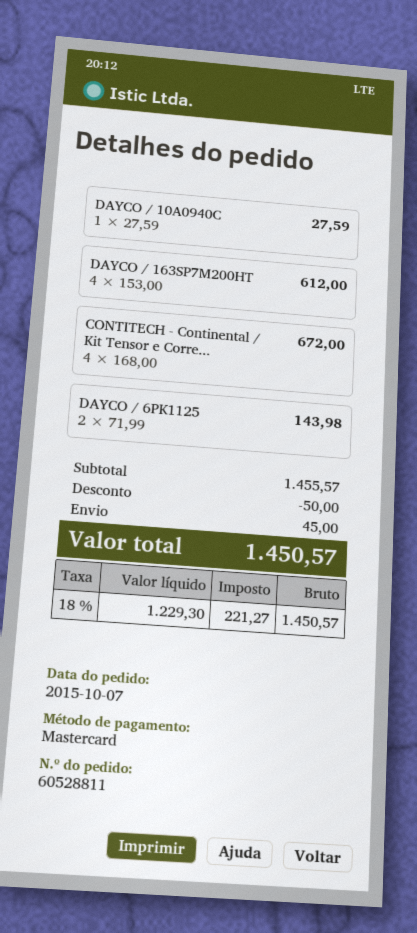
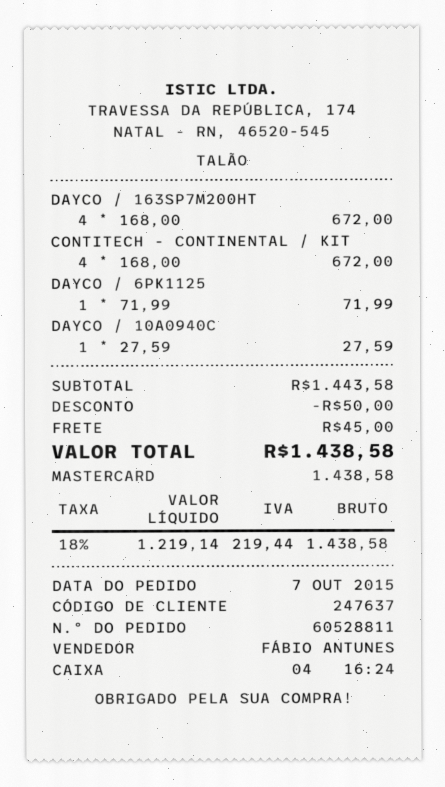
DAYCO / 163SP7M200HT: 4 x 153.00 = 612.00 -> 4 x 168.00 = 672.00
DAYCO / 6PK1125: 2 x 71.99 = 143.98 -> 1 x 71.99 = 71.99
subtotal: 1455.57 -> 1443.58
net: 1229.30 -> 1219.14
tax: 18% = 221.27 -> 18% = 219.44
total: 1450.57 -> 1438.58

